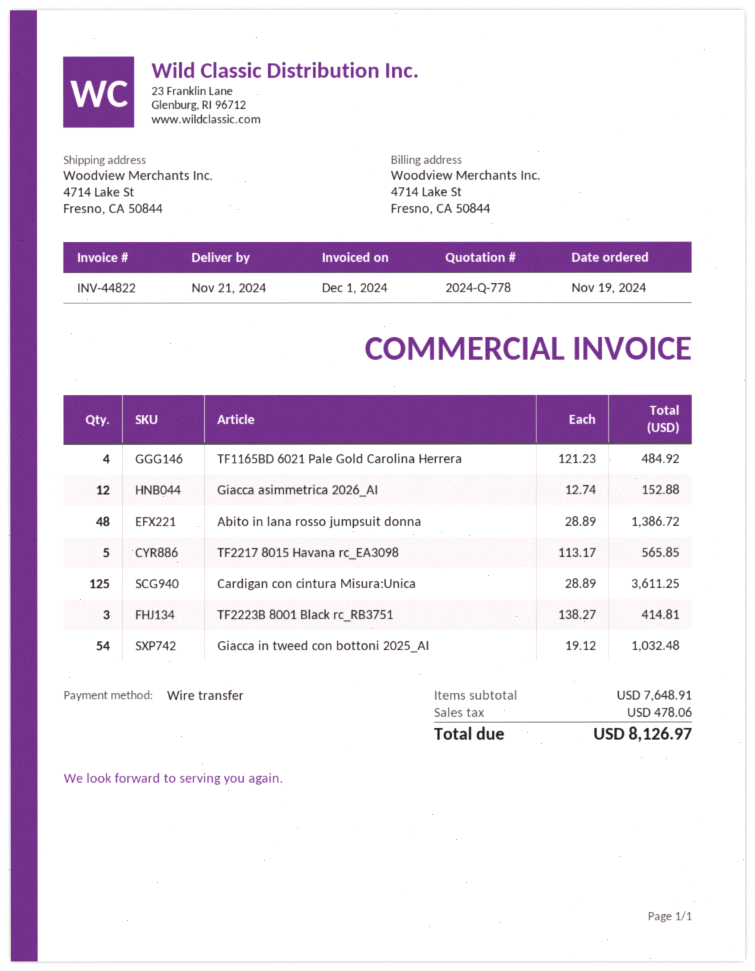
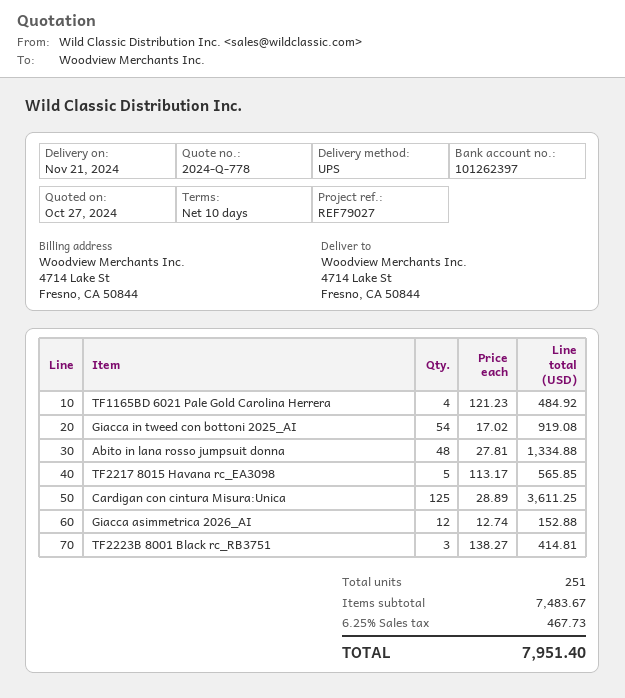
Abito in lana rosso jumpsuit donna: 48 x 28.89 = 1386.72 -> 48 x 27.81 = 1334.88
Giacca in tweed con bottoni 2025_AI: 54 x 19.12 = 1032.48 -> 54 x 17.02 = 919.08
subtotal: 7648.91 -> 7483.67
tax: 478.06 -> 467.73
total: 8126.97 -> 7951.40

